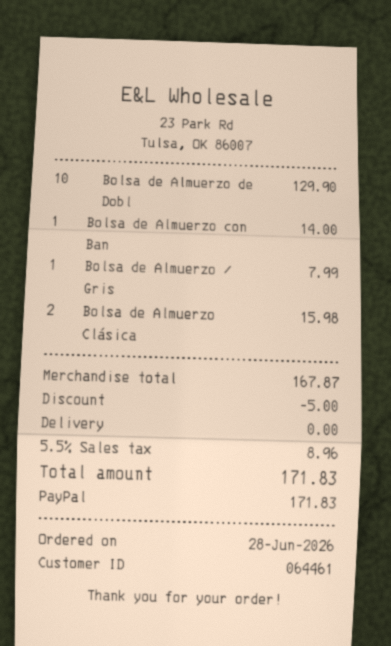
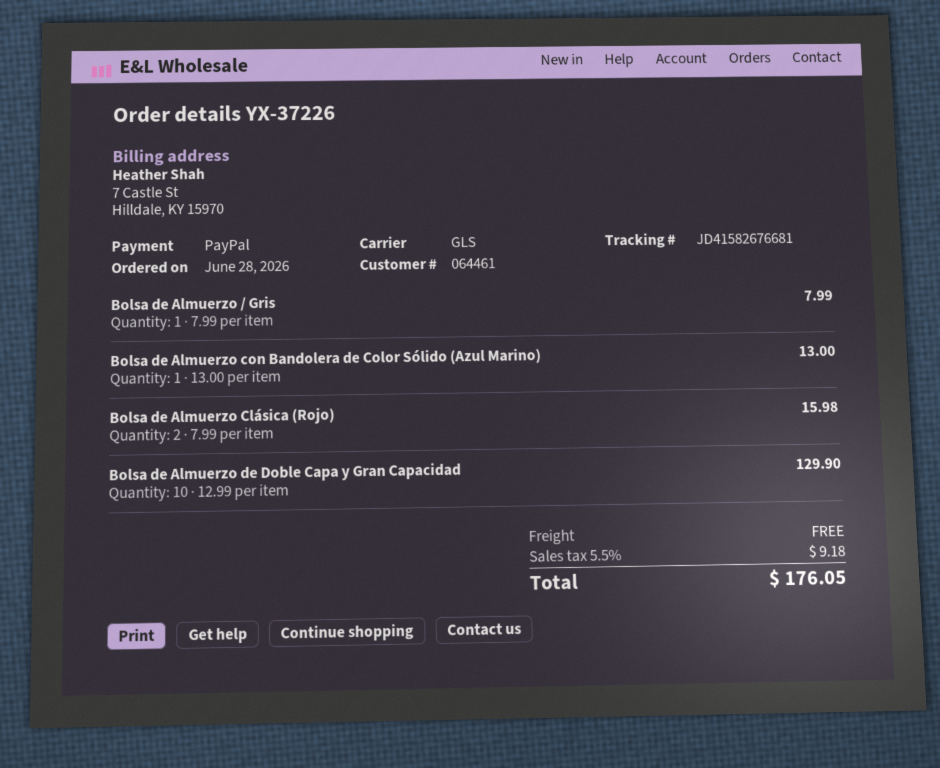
Bolsa de Almuerzo con Ban: 1 for 14.00 -> 1 for 13.00
discount: 5.00 -> none
tax: 5.5% = 8.96 -> 5.5% = 9.18
total: 171.83 -> 176.05

